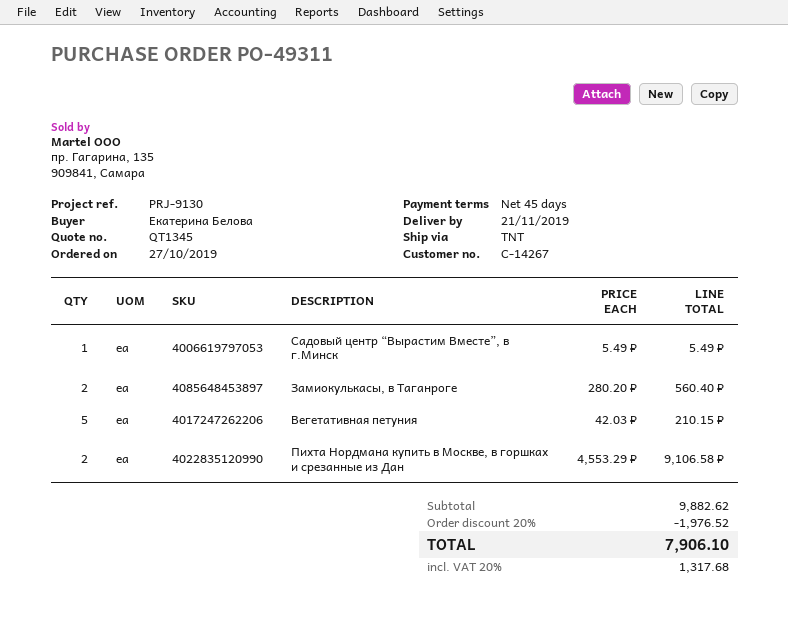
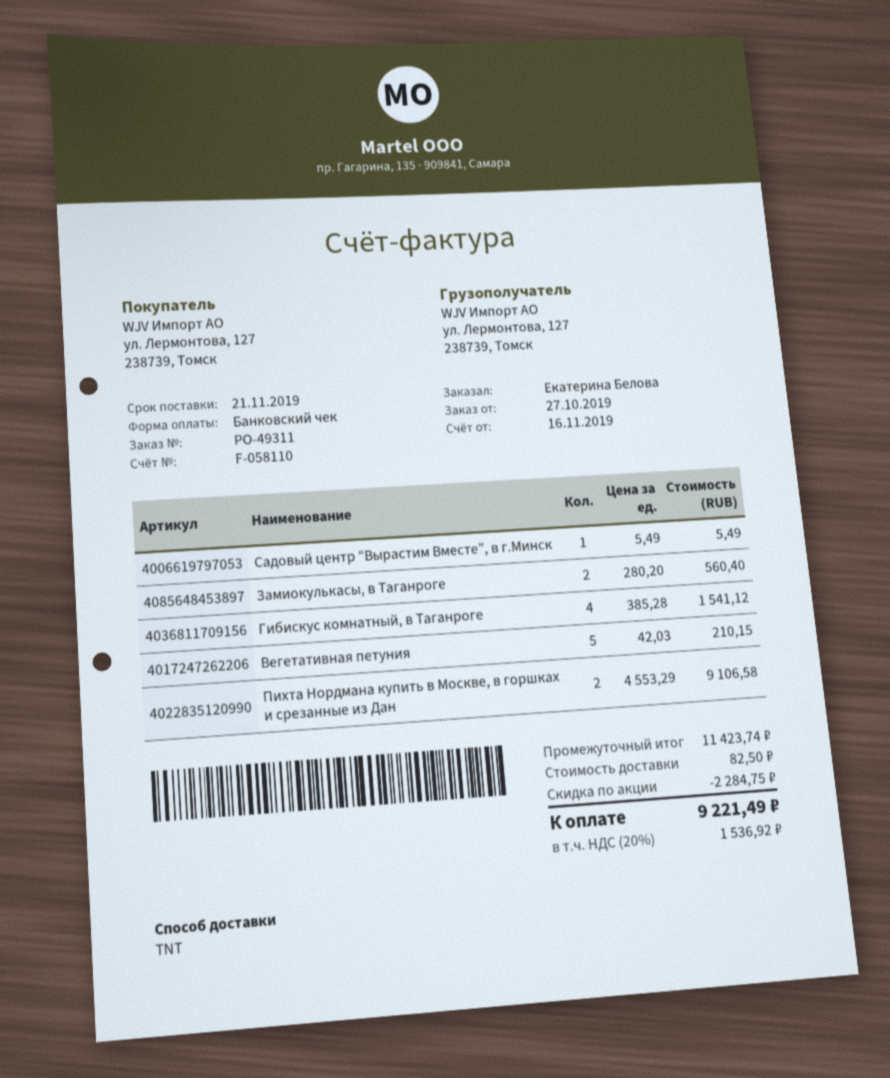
Гибискус комнатный, в Таганроге: none -> 4 x 385.28 = 1541.12
subtotal: 9882.62 -> 11423.74
discount: 1976.52 -> 2284.75
shipping: none -> 82.50
tax: 20% = 1317.68 -> 20% = 1536.92
total: 7906.10 -> 9221.49

